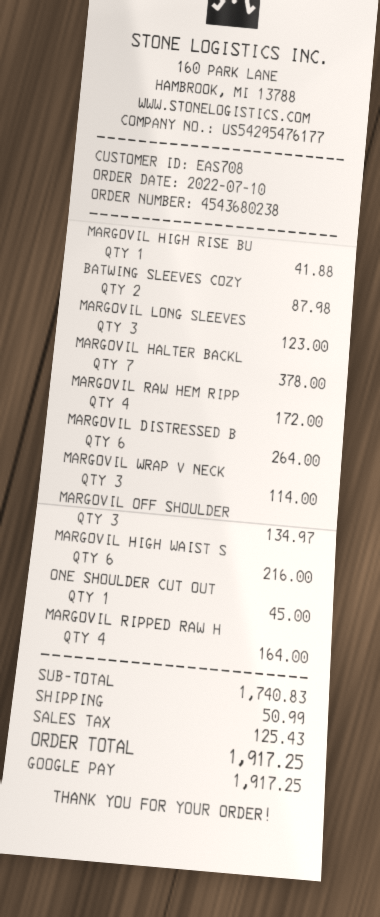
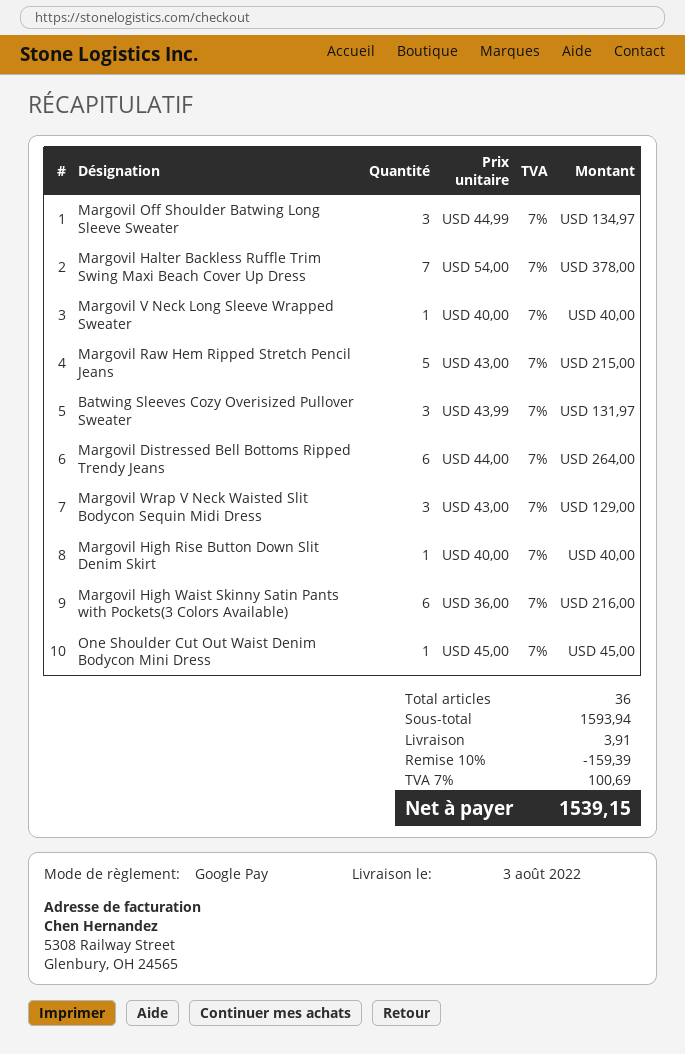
MARGOVIL HIGH RISE BU: 1 for 41.88 -> 1 for 40.00
BATWING SLEEVES COZY: 2 for 87.98 -> 3 for 131.97
MARGOVIL LONG SLEEVES: 3 for 123.00 -> none
MARGOVIL RAW HEM RIPP: 4 for 172.00 -> 5 for 215.00
MARGOVIL WRAP V NECK: 3 for 114.00 -> 3 for 129.00
MARGOVIL RIPPED RAW H: 4 for 164.00 -> none
Margovil V Neck Long Sleeve Wrapped Sweater: none -> 1 for 40.00
subtotal: 1740.83 -> 1593.94
discount: none -> 10% = 159.39
shipping: 50.99 -> 3.91
tax: 125.43 -> 100.69
total: 1917.25 -> 1539.15

